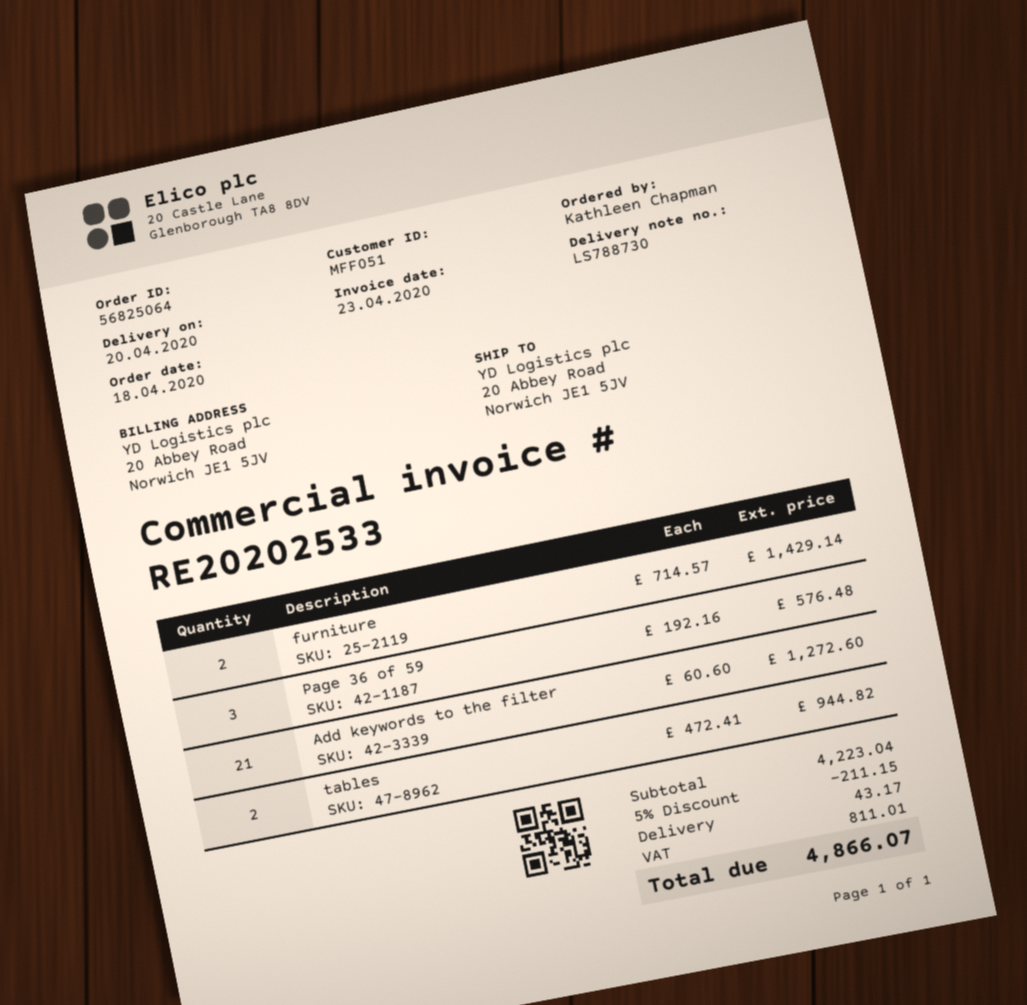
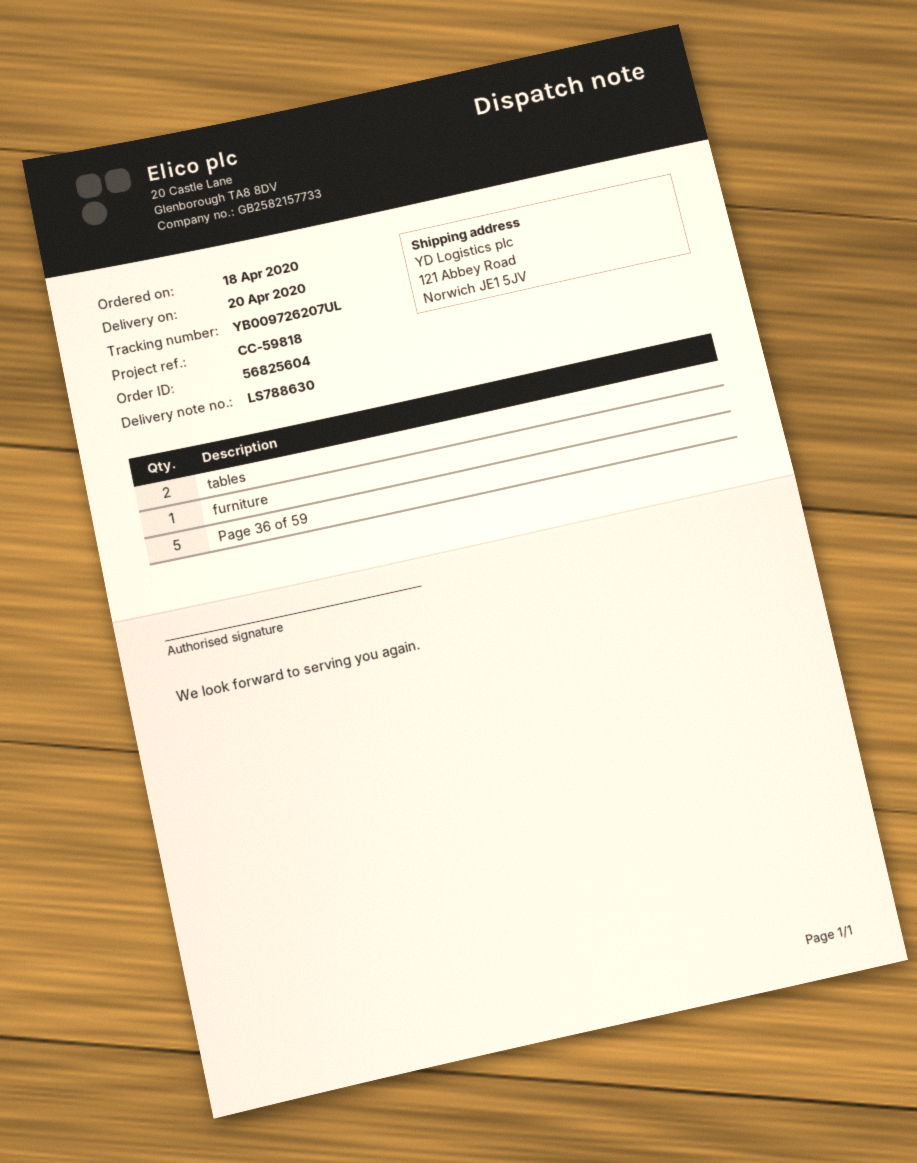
order number: 56825064 -> 56825604
delivery note number: LS788730 -> LS788630
ship to: 20 Abbey Road, Norwich JE1 5JV -> 121 Abbey Road, Norwich JE1 5JV
furniture: 2 -> 1
Page 36 of 59: 3 -> 5
Add keywords to the filter: 21 -> none

